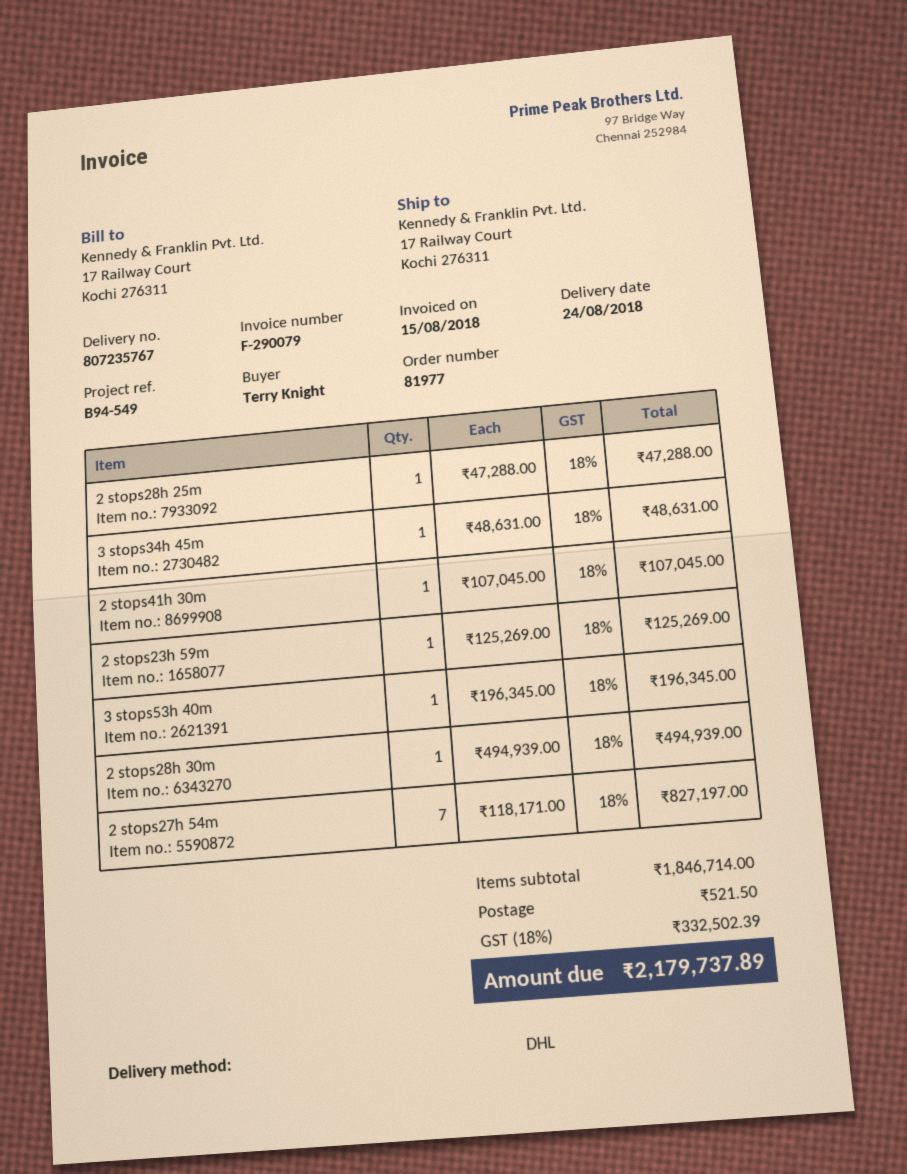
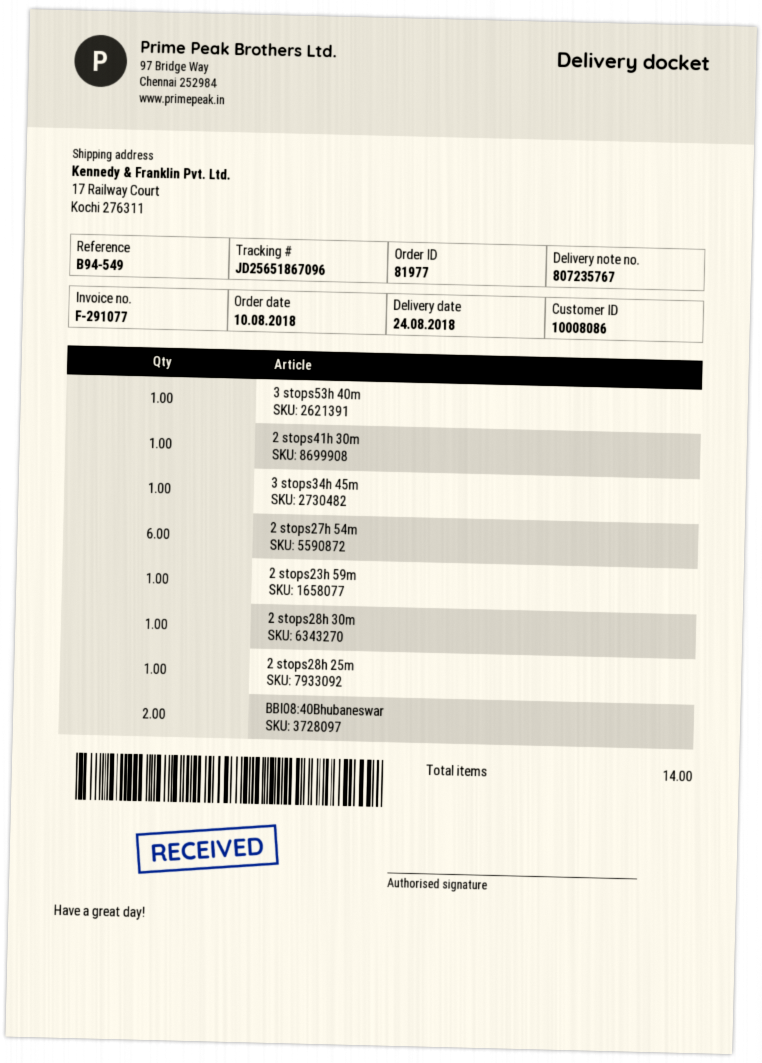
invoice number: F-290079 -> F-291077
2 stops27h 54m: 7 -> 6
BBI08:40Bhubaneswar: none -> 2

